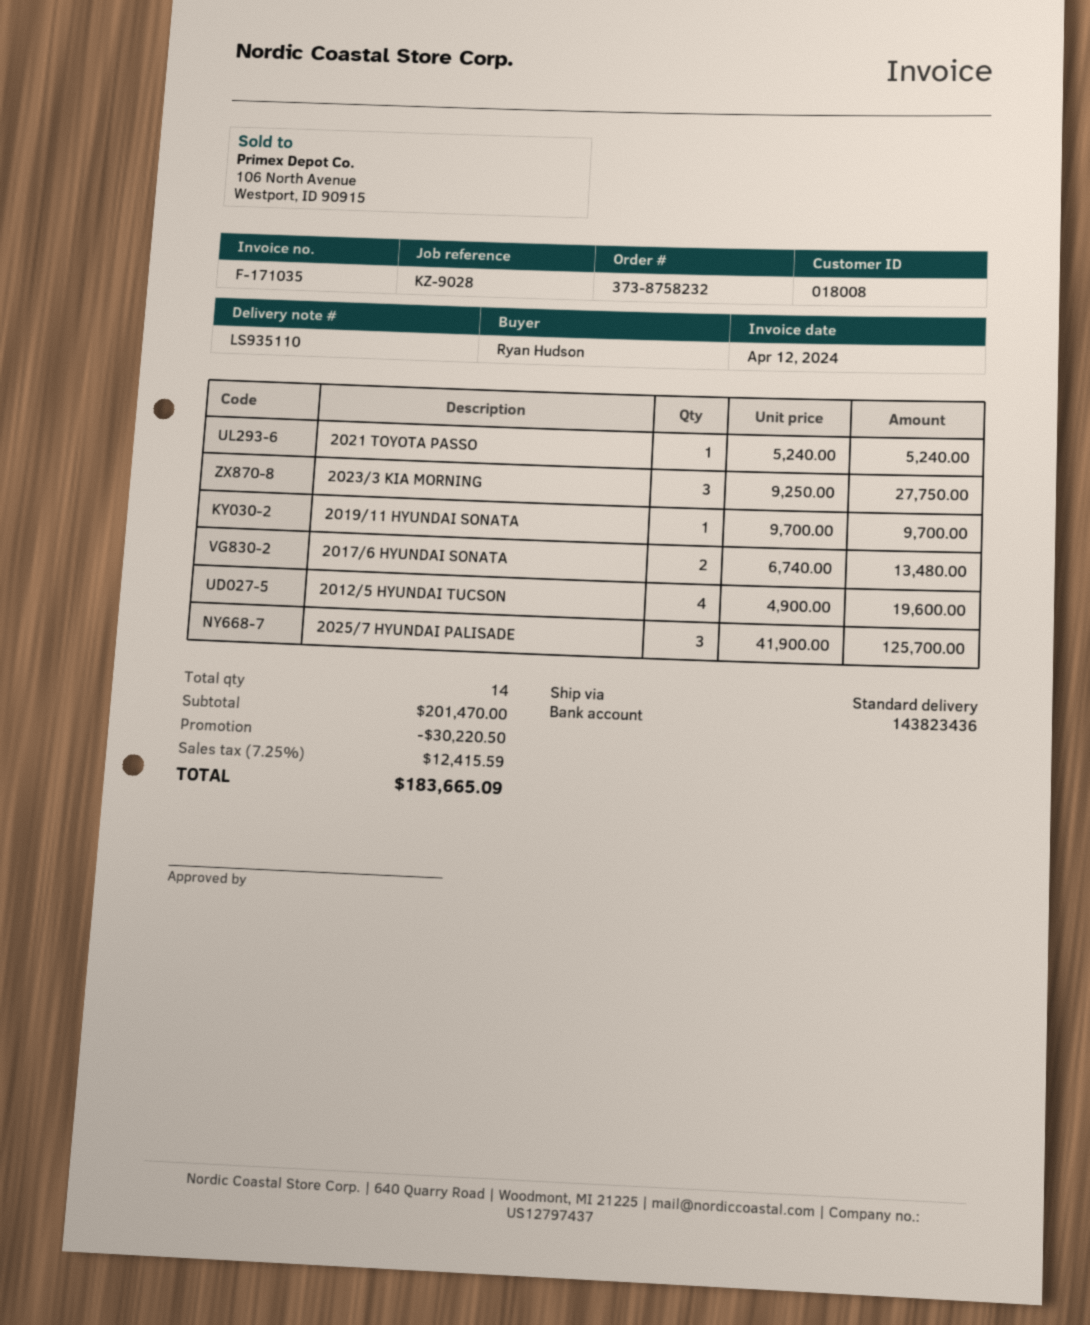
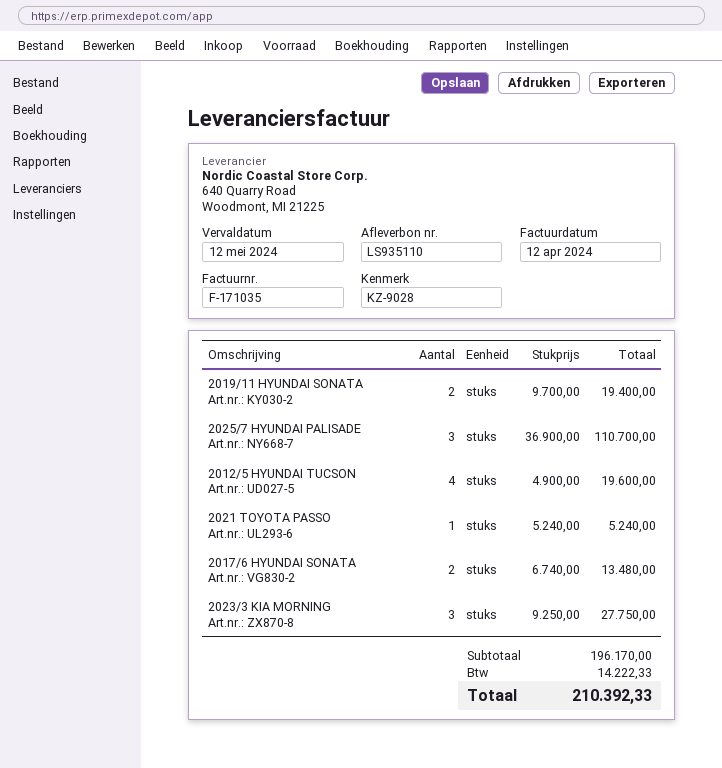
2019/11 HYUNDAI SONATA: 1 x 9700.00 = 9700.00 -> 2 x 9700.00 = 19400.00
2025/7 HYUNDAI PALISADE: 3 x 41900.00 = 125700.00 -> 3 x 36900.00 = 110700.00
subtotal: 201470.00 -> 196170.00
discount: 30220.50 -> none
tax: 12415.59 -> 14222.33
total: 183665.09 -> 210392.33

